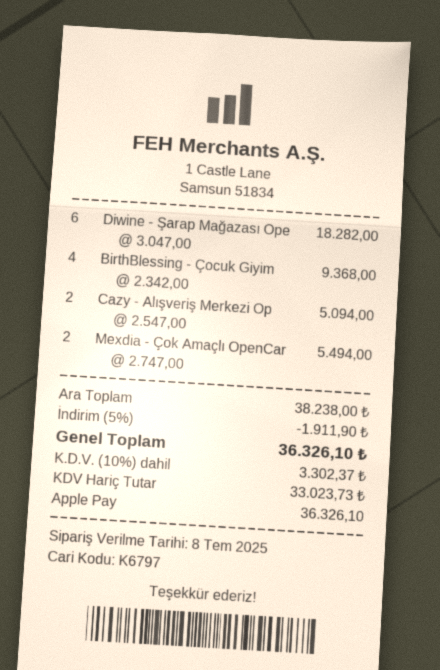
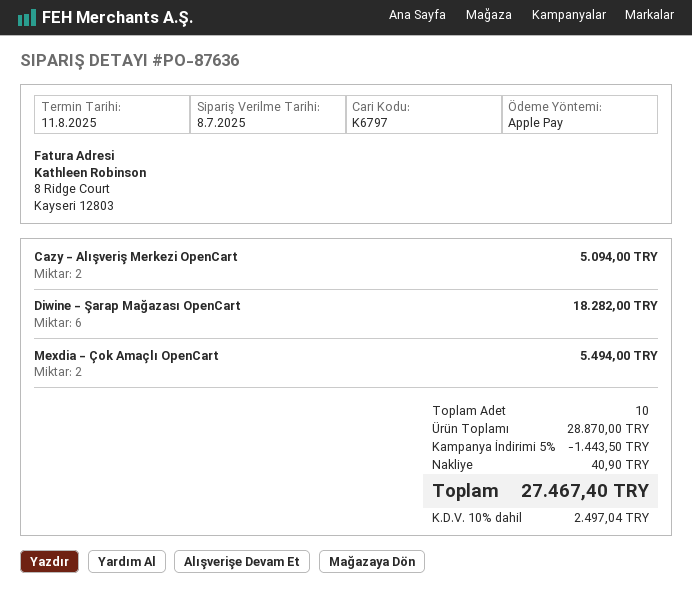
BirthBlessing - Çocuk Giyim: 4 for 9368.00 -> none
subtotal: 38238.00 -> 28870.00
discount: 5% = 1911.90 -> 5% = 1443.50
shipping: none -> 40.90
tax: 10% = 3302.37 -> 10% = 2497.04
total: 36326.10 -> 27467.40

